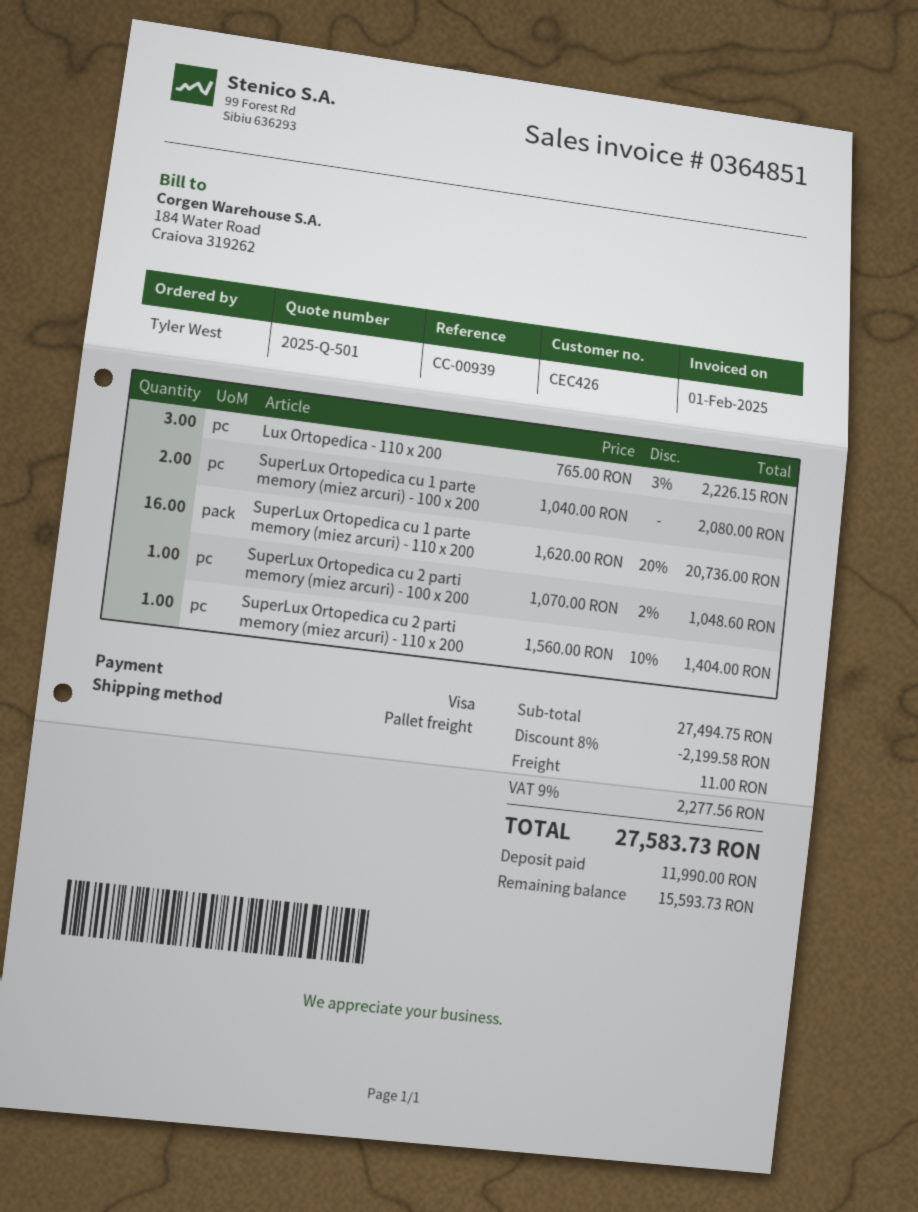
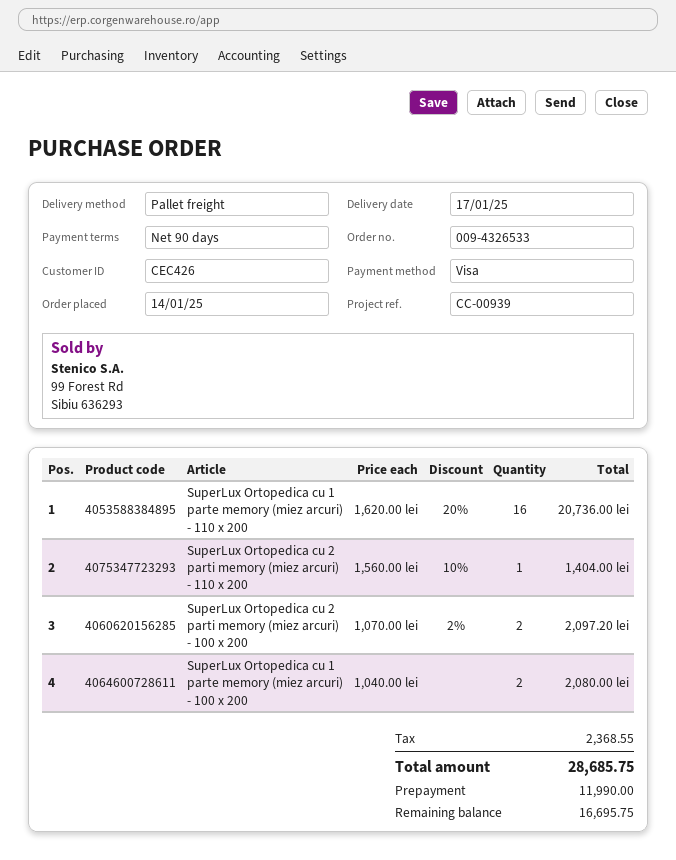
Lux Ortopedica - 110 x 200: 3 x 765.00 - 3% = 2226.15 -> none
SuperLux Ortopedica cu 2 parti memory (miez arcuri) - 100 x 200: 1 x 1070.00 - 2% = 1048.60 -> 2 x 1070.00 - 2% = 2097.20
discount: 8% = 2199.58 -> none
shipping: 11.00 -> none
tax: 2277.56 -> 2368.55
total: 27583.73 -> 28685.75
balance: 15593.73 -> 16695.75

